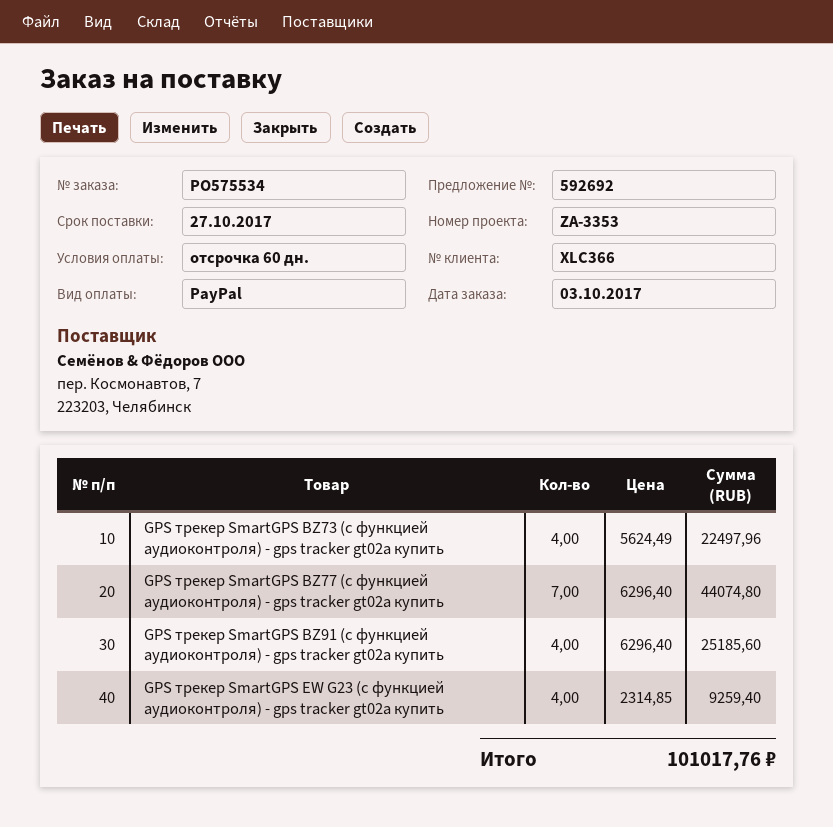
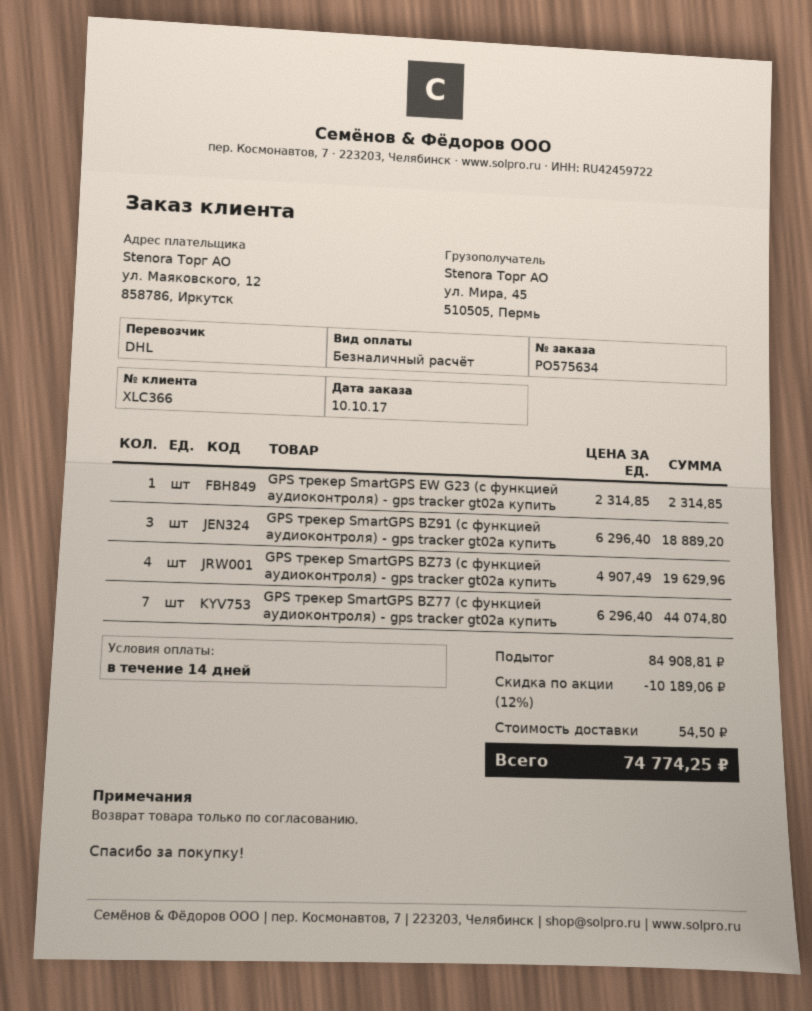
order number: PO575534 -> PO575634
order date: 2017-10-03 -> 2017-10-10
payment terms: 60 days -> 14 days
payment method: PayPal -> bank transfer
GPS трекер SmartGPS BZ73 (с функцией аудиоконтроля) - gps tracker gt02a купить: 4 x 5624.49 = 22497.96 -> 4 x 4907.49 = 19629.96
GPS трекер SmartGPS BZ91 (с функцией аудиоконтроля) - gps tracker gt02a купить: 4 x 6296.40 = 25185.60 -> 3 x 6296.40 = 18889.20
GPS трекер SmartGPS EW G23 (с функцией аудиоконтроля) - gps tracker gt02a купить: 4 x 2314.85 = 9259.40 -> 1 x 2314.85 = 2314.85
discount: none -> 12% = 10189.06
shipping: none -> 54.50
total: 101017.76 -> 74774.25

